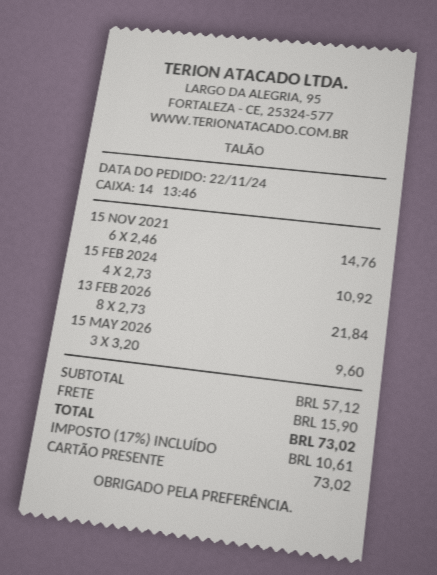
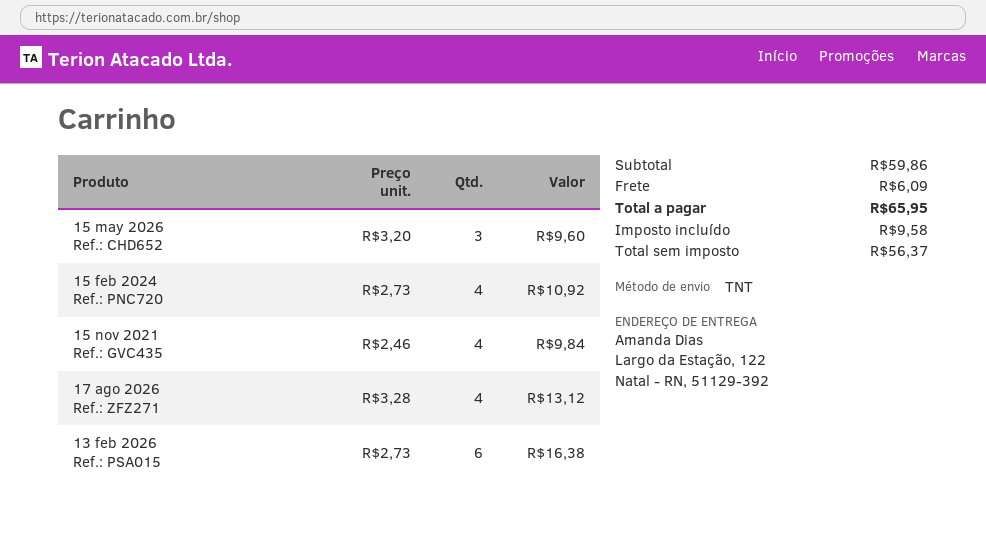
15 NOV 2021: 6 x 2.46 = 14.76 -> 4 x 2.46 = 9.84
13 FEB 2026: 8 x 2.73 = 21.84 -> 6 x 2.73 = 16.38
17 ago 2026: none -> 4 x 3.28 = 13.12
subtotal: 57.12 -> 59.86
shipping: 15.90 -> 6.09
tax: 10.61 -> 9.58
total: 73.02 -> 65.95

